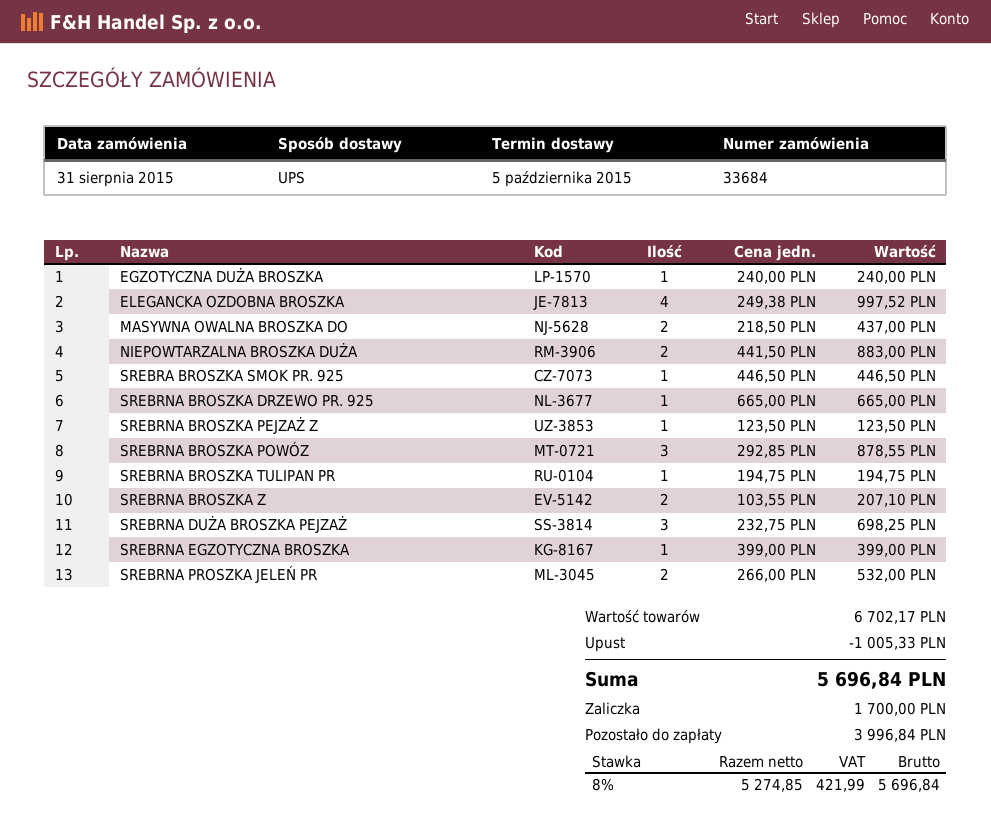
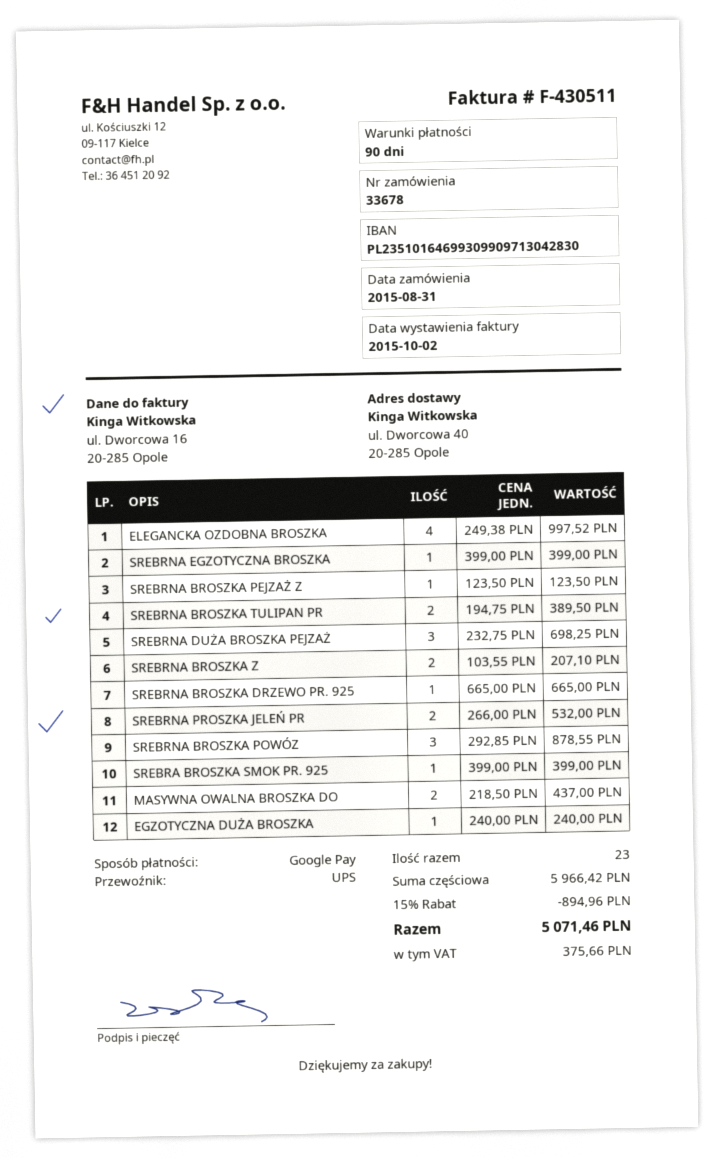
order number: 33684 -> 33678
NIEPOWTARZALNA BROSZKA DUŻA: 2 x 441.50 = 883.00 -> none
SREBRA BROSZKA SMOK PR. 925: 1 x 446.50 = 446.50 -> 1 x 399.00 = 399.00
SREBRNA BROSZKA TULIPAN PR: 1 x 194.75 = 194.75 -> 2 x 194.75 = 389.50
subtotal: 6702.17 -> 5966.42
discount: 1005.33 -> 894.96
tax: 421.99 -> 375.66
total: 5696.84 -> 5071.46

